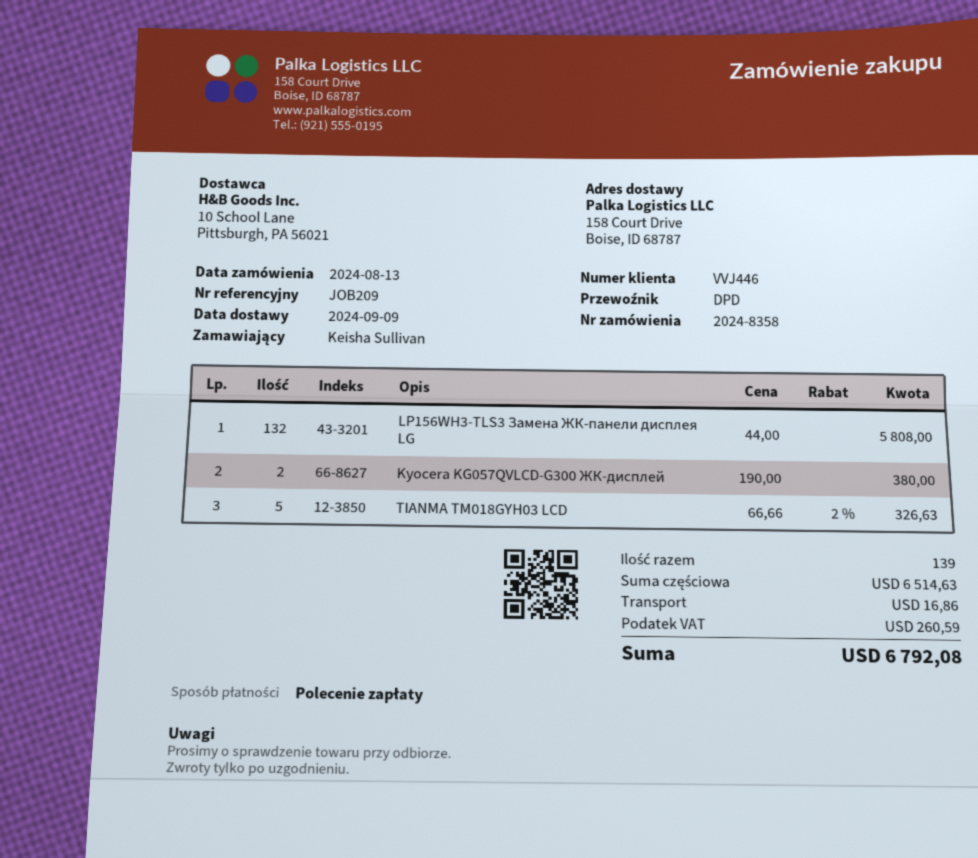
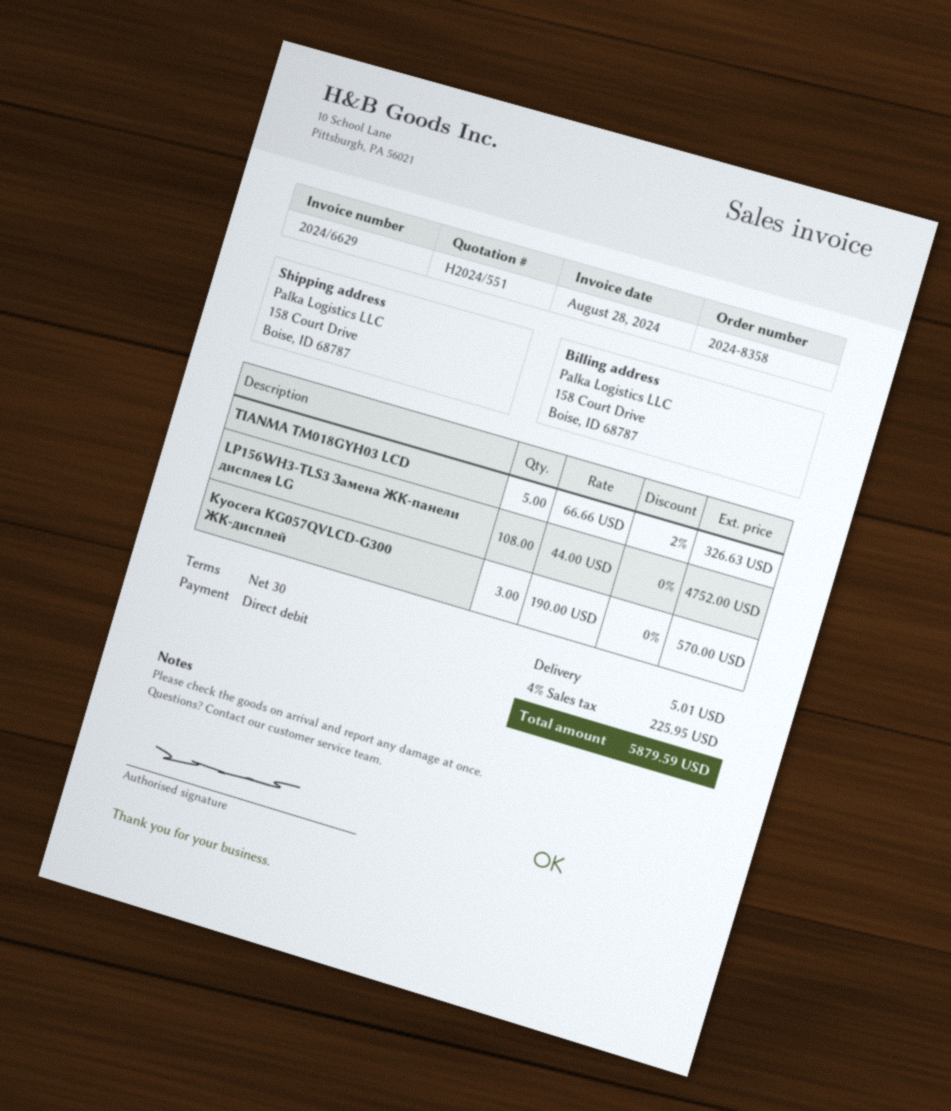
LP156WH3-TLS3 Замена ЖК-панели дисплея LG: 132 x 44.00 = 5808.00 -> 108 x 44.00 = 4752.00
Kyocera KG057QVLCD-G300 ЖК-дисплей: 2 x 190.00 = 380.00 -> 3 x 190.00 = 570.00
shipping: 16.86 -> 5.01
tax: 260.59 -> 225.95
total: 6792.08 -> 5879.59

